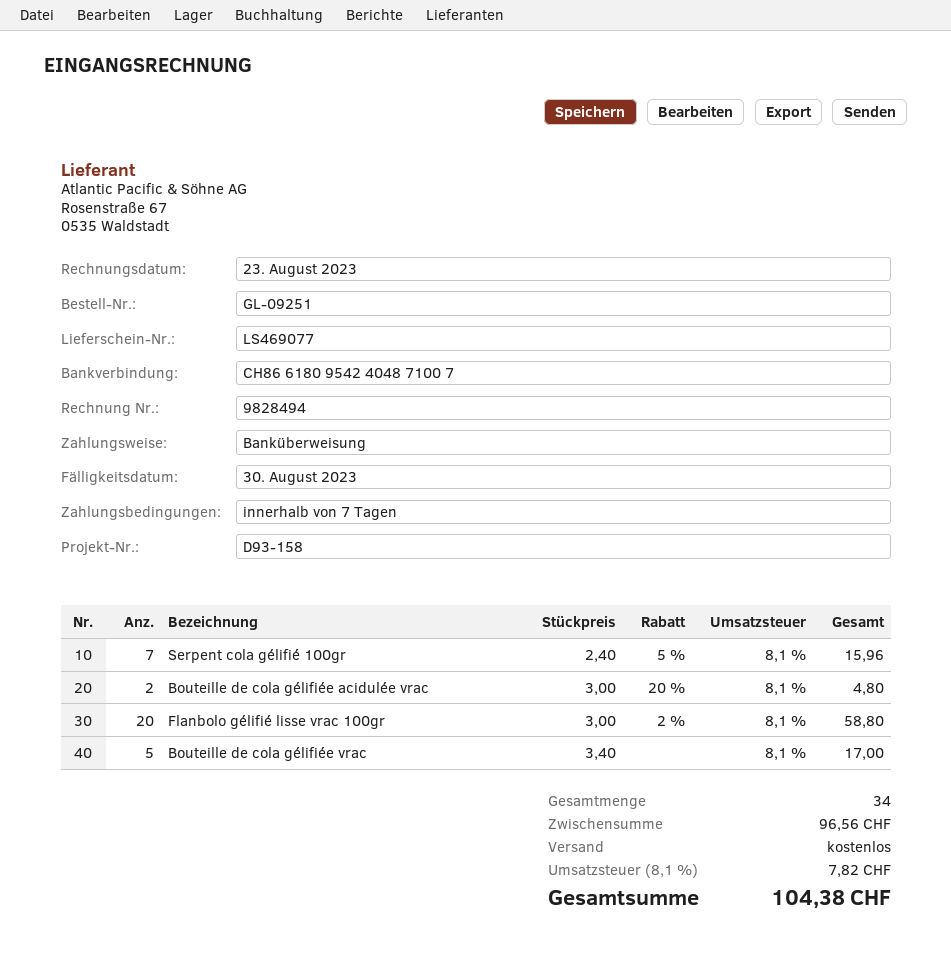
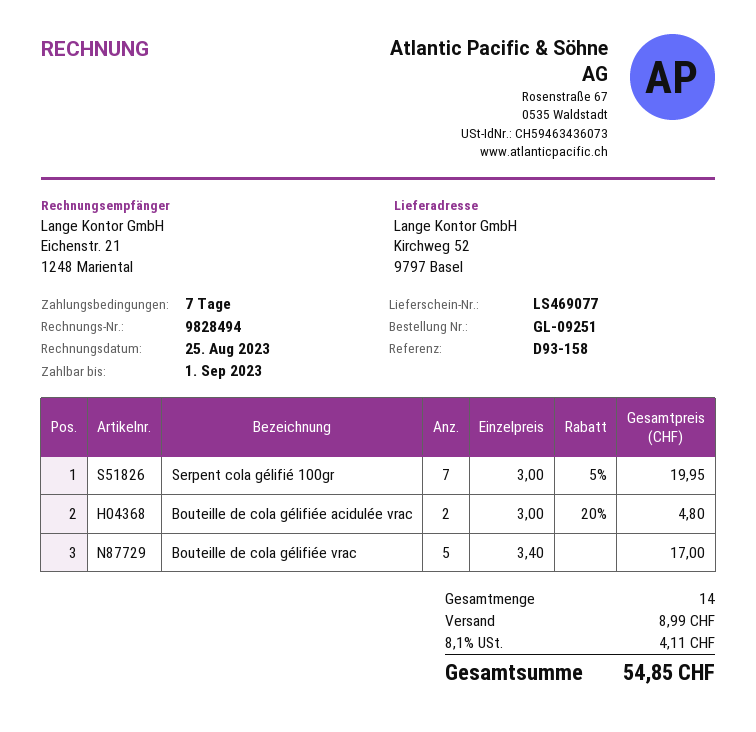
invoice date: 2023-08-23 -> 2023-08-25
due date: 2023-08-30 -> 2023-09-01
Serpent cola gélifié 100gr: 7 x 2.40 - 5% = 15.96 -> 7 x 3.00 - 5% = 19.95
Flanbolo gélifié lisse vrac 100gr: 20 x 3.00 - 2% = 58.80 -> none
total quantity: 34 -> 14
shipping: 0.00 -> 8.99
tax: 8.1% = 7.82 -> 8.1% = 4.11
total: 104.38 -> 54.85

